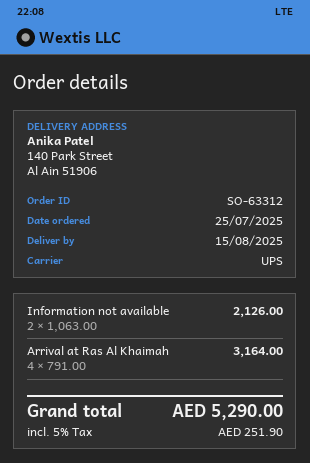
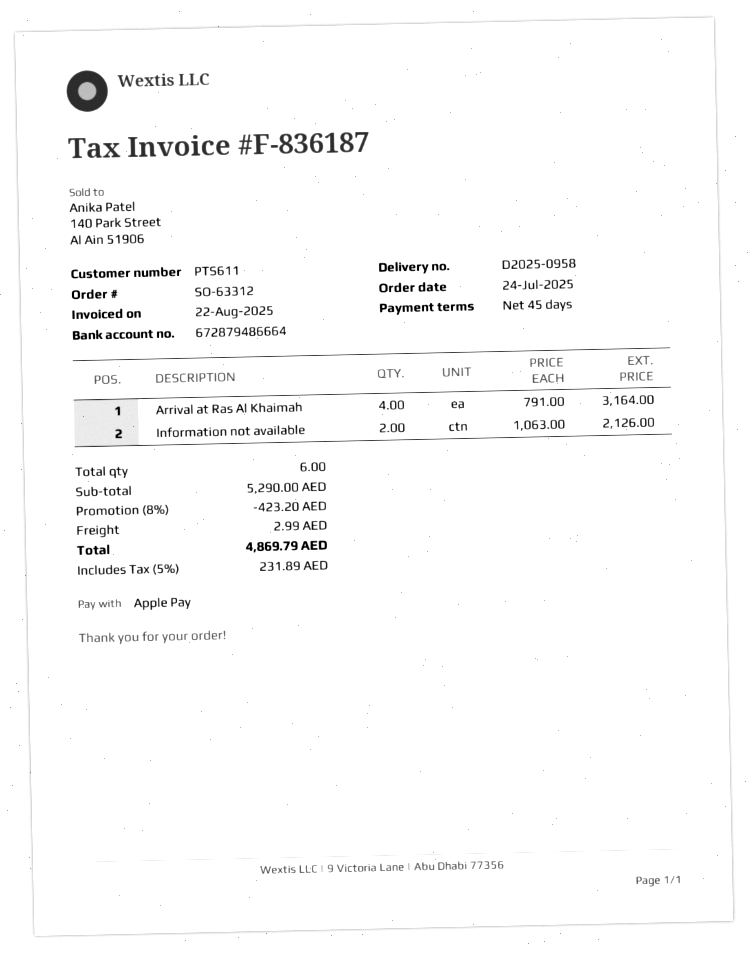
order date: 2025-07-25 -> 2025-07-24
discount: none -> 8% = 423.20
shipping: none -> 2.99
tax: 5% = 251.90 -> 5% = 231.89
total: 5290.00 -> 4869.79

